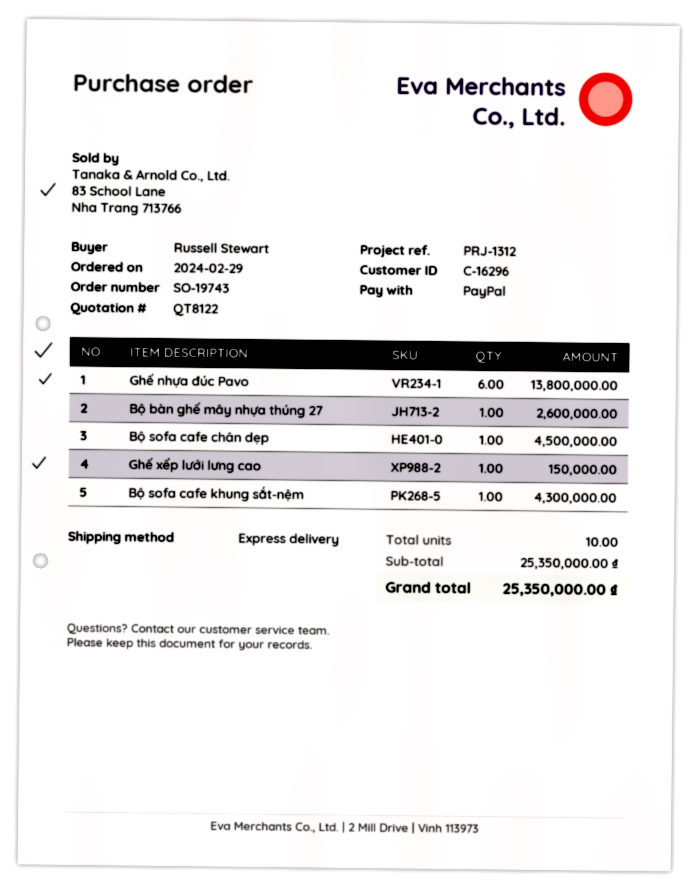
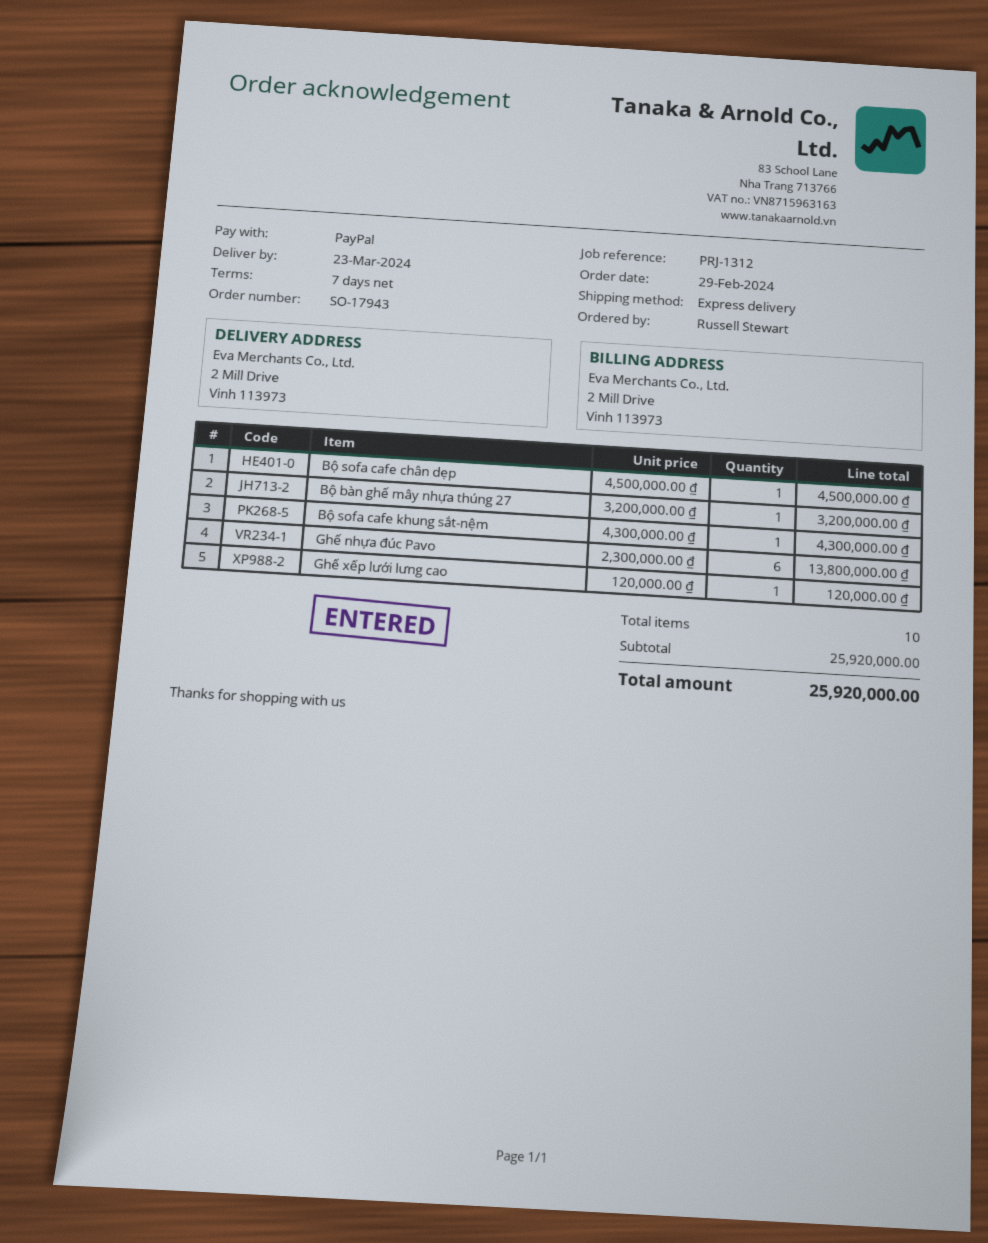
order number: SO-19743 -> SO-17943
Bộ bàn ghế mây nhựa thúng 27: 1 for 2600000.00 -> 1 for 3200000.00
Ghế xếp lưới lưng cao: 1 for 150000.00 -> 1 for 120000.00
subtotal: 25350000.00 -> 25920000.00
total: 25350000.00 -> 25920000.00

